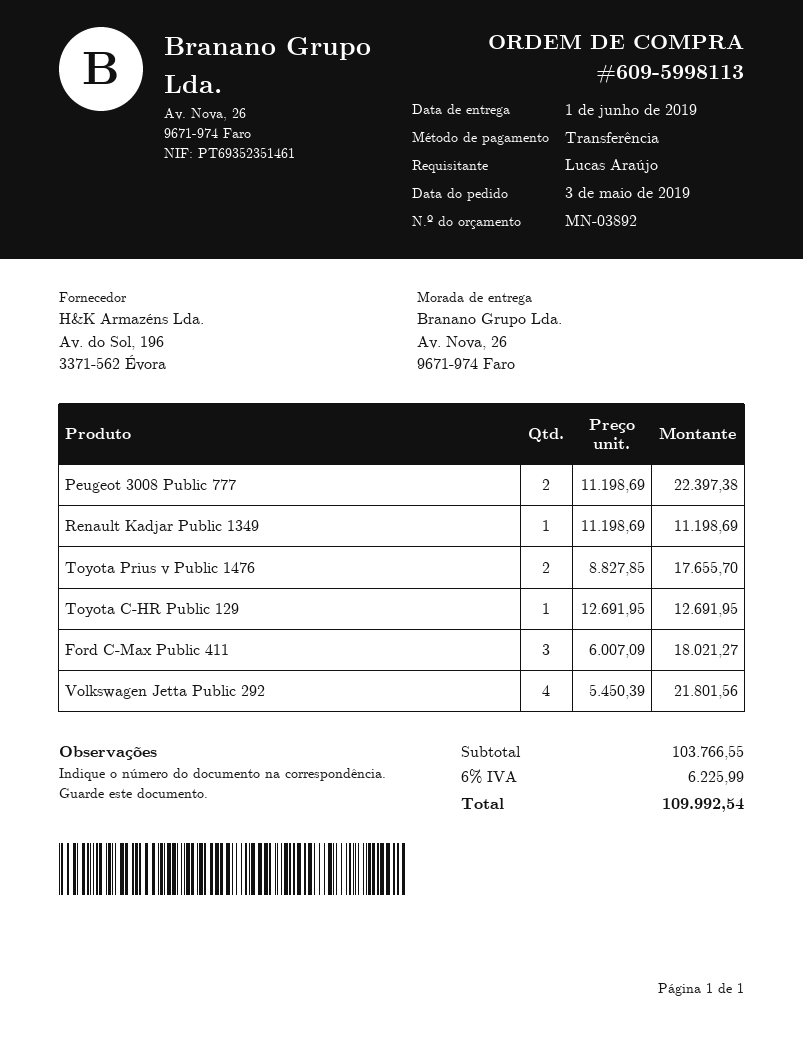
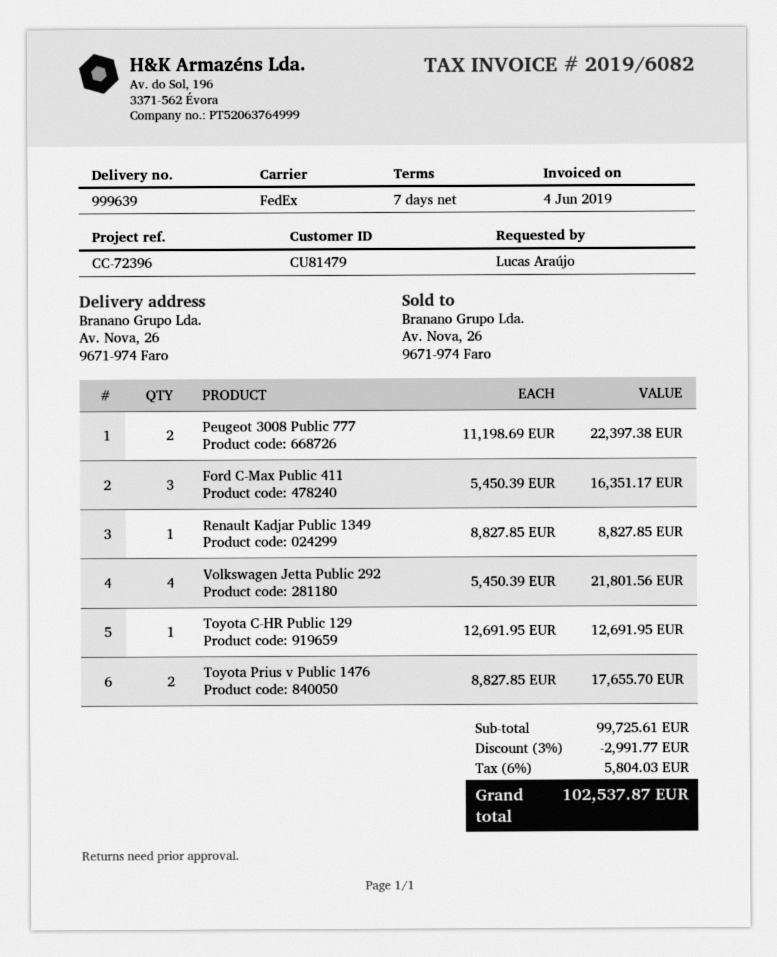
Renault Kadjar Public 1349: 1 x 11198.69 = 11198.69 -> 1 x 8827.85 = 8827.85
Ford C-Max Public 411: 3 x 6007.09 = 18021.27 -> 3 x 5450.39 = 16351.17
subtotal: 103766.55 -> 99725.61
discount: none -> 3% = 2991.77
tax: 6% = 6225.99 -> 6% = 5804.03
total: 109992.54 -> 102537.87

